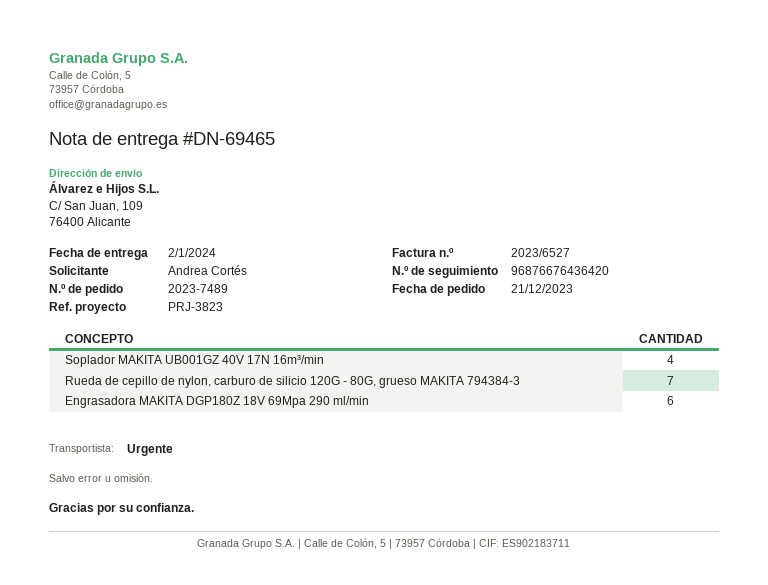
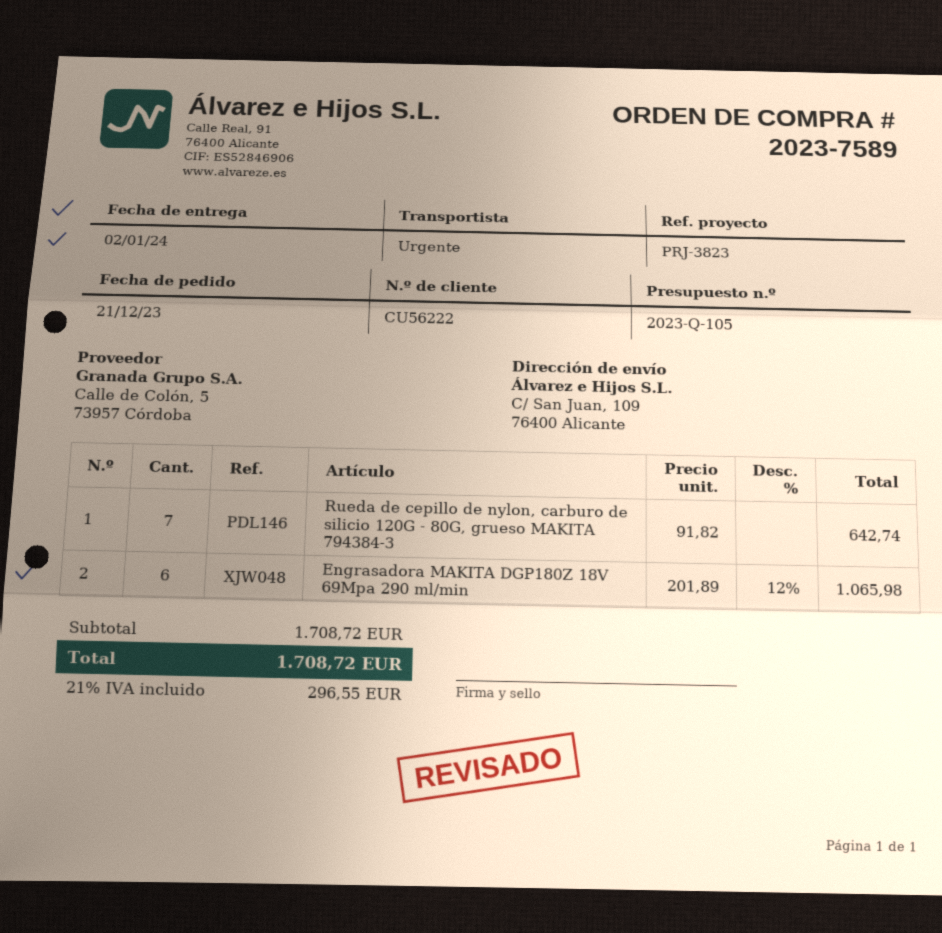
order number: 2023-7489 -> 2023-7589
Soplador MAKITA UB001GZ 40V 17N 16m³/min: 4 -> none

